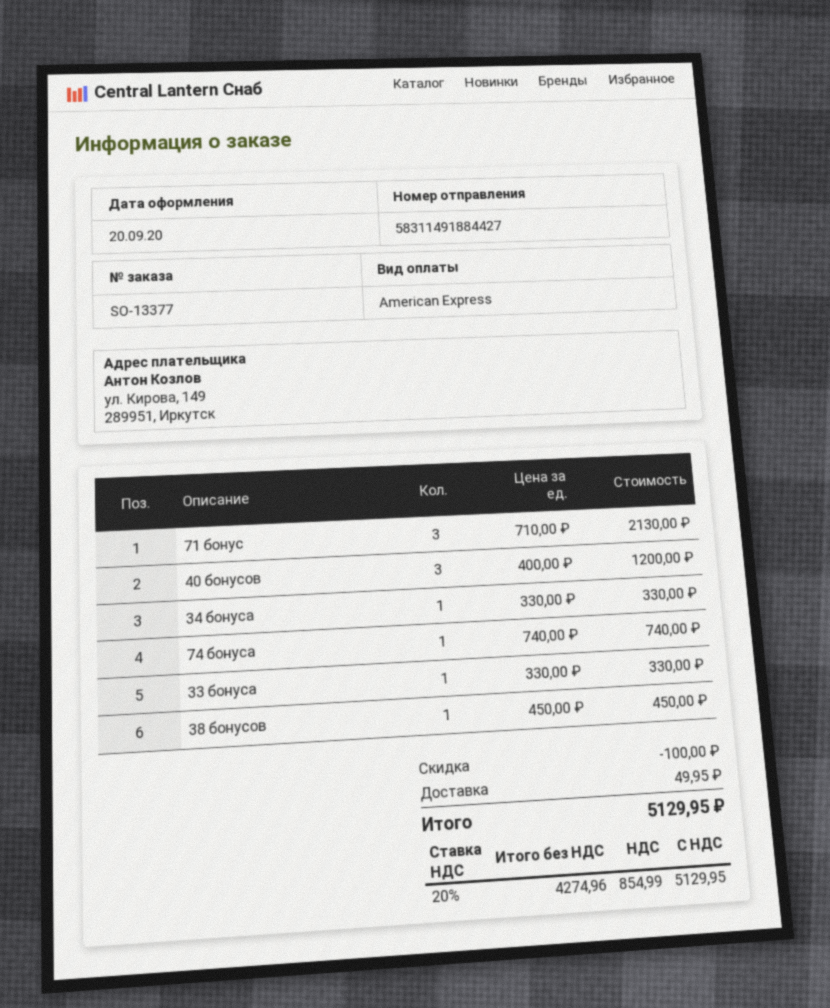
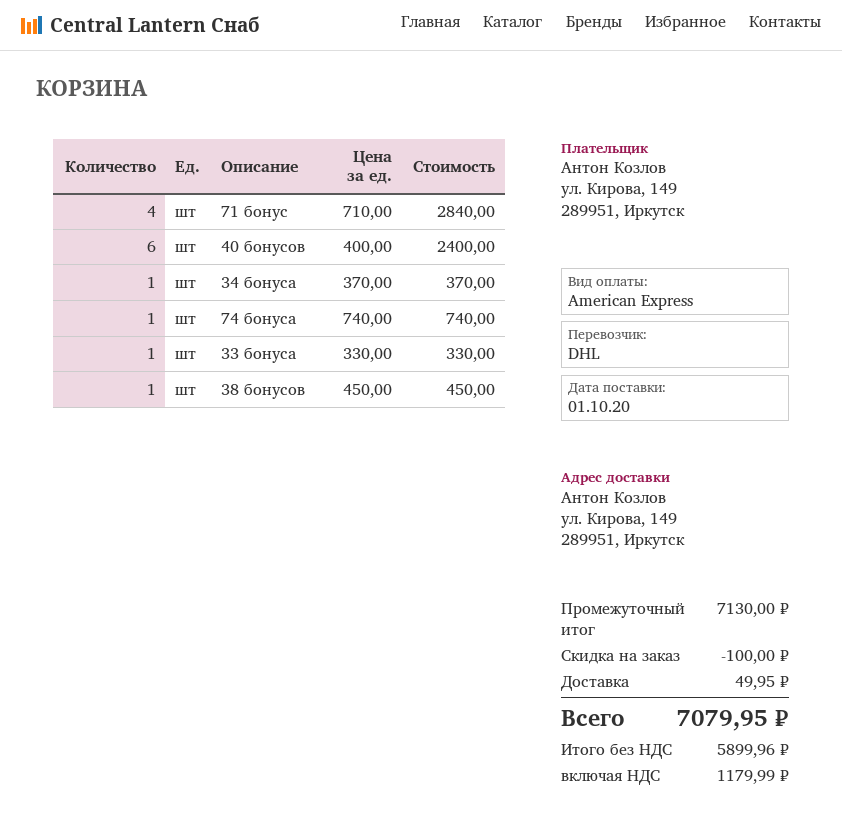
71 бонус: 3 x 710.00 = 2130.00 -> 4 x 710.00 = 2840.00
40 бонусов: 3 x 400.00 = 1200.00 -> 6 x 400.00 = 2400.00
34 бонуса: 1 x 330.00 = 330.00 -> 1 x 370.00 = 370.00
net: 4274.96 -> 5899.96
tax: 854.99 -> 1179.99
total: 5129.95 -> 7079.95

